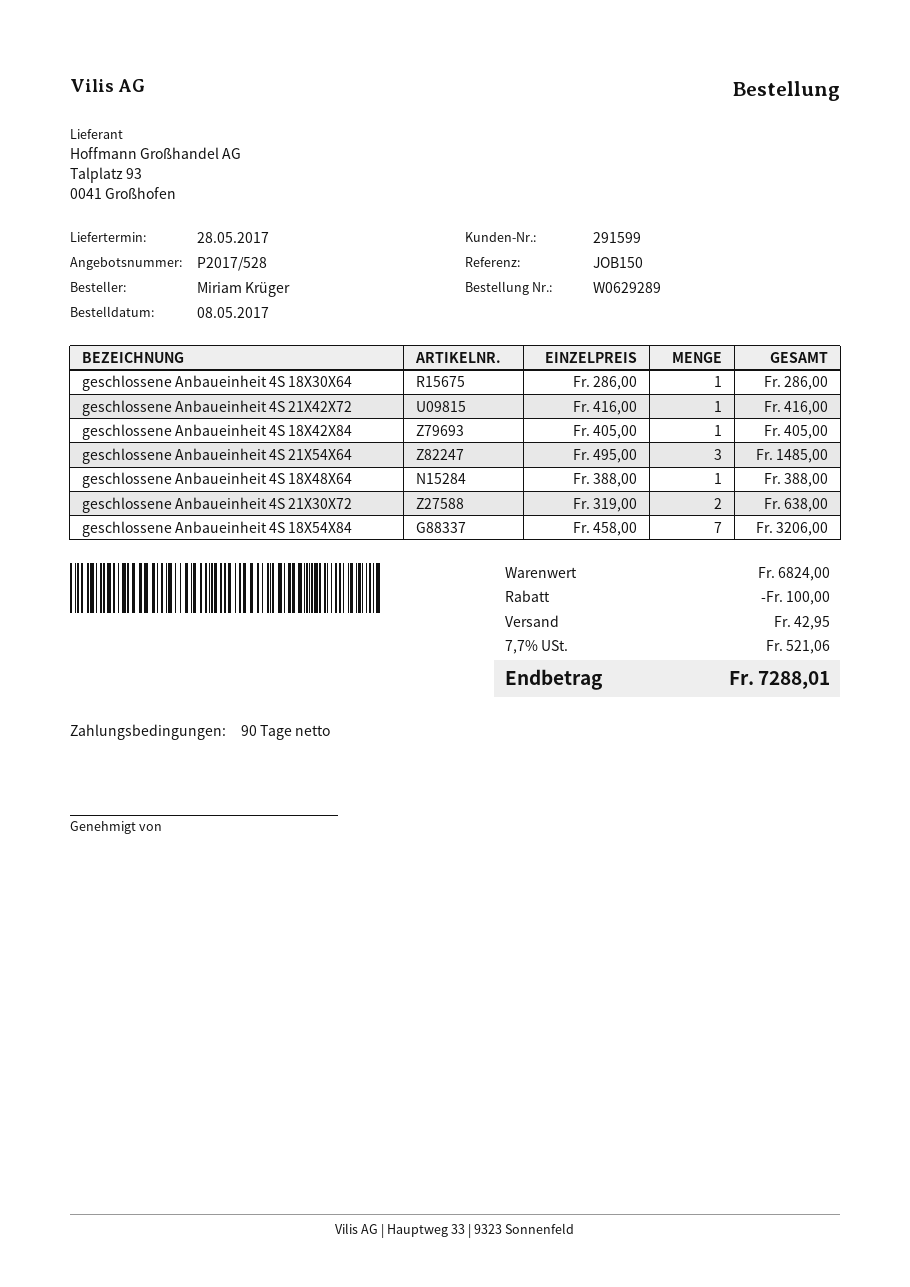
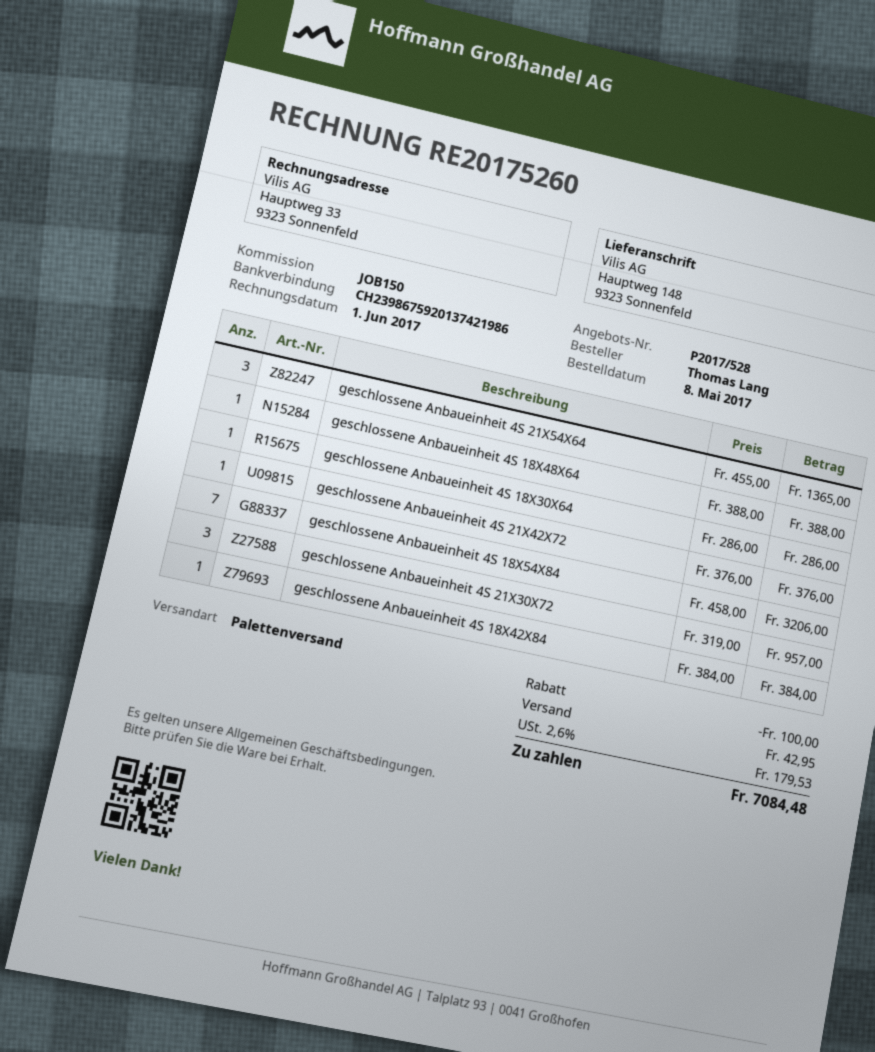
ordered by: Miriam Krüger -> Thomas Lang
geschlossene Anbaueinheit 4S 21X42X72: 1 x 416.00 = 416.00 -> 1 x 376.00 = 376.00
geschlossene Anbaueinheit 4S 18X42X84: 1 x 405.00 = 405.00 -> 1 x 384.00 = 384.00
geschlossene Anbaueinheit 4S 21X54X64: 3 x 495.00 = 1485.00 -> 3 x 455.00 = 1365.00
geschlossene Anbaueinheit 4S 21X30X72: 2 x 319.00 = 638.00 -> 3 x 319.00 = 957.00
tax: 7.7% = 521.06 -> 2.6% = 179.53
total: 7288.01 -> 7084.48

